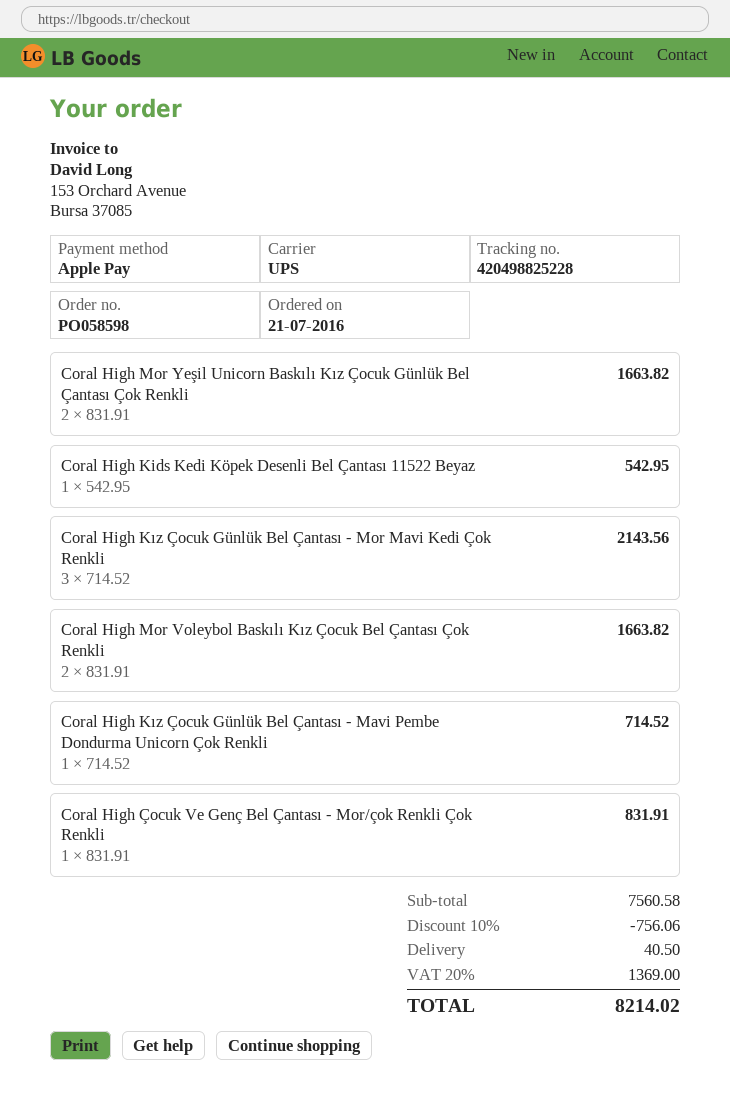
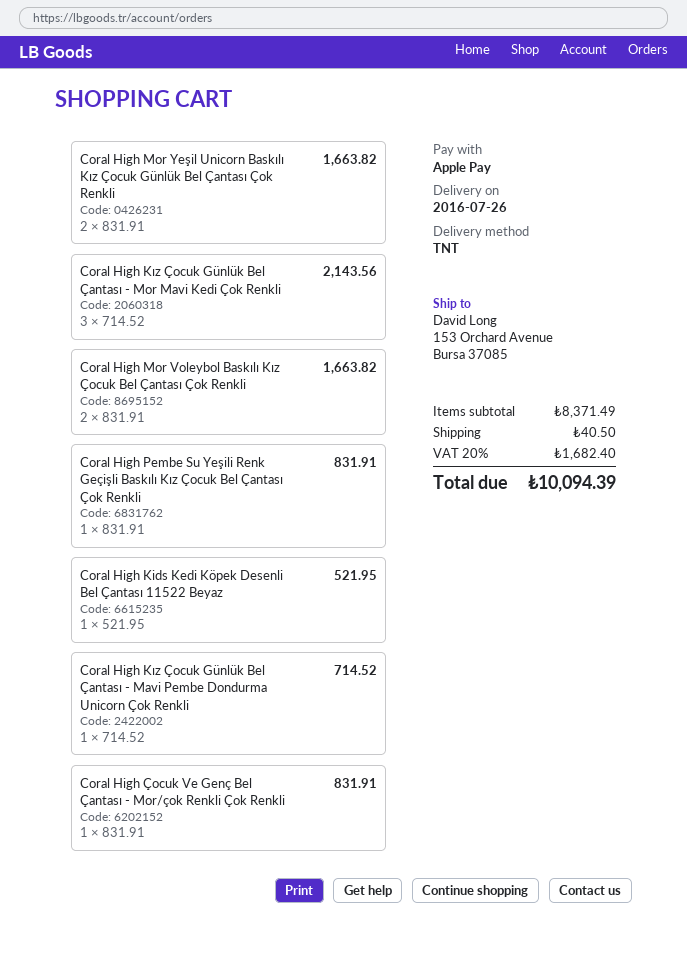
shipping method: UPS -> TNT
Coral High Kids Kedi Köpek Desenli Bel Çantası 11522 Beyaz: 1 x 542.95 = 542.95 -> 1 x 521.95 = 521.95
Coral High Pembe Su Yeşili Renk Geçişli Baskılı Kız Çocuk Bel Çantası Çok Renkli: none -> 1 x 831.91 = 831.91
subtotal: 7560.58 -> 8371.49
discount: 10% = 756.06 -> none
tax: 20% = 1369.00 -> 20% = 1682.40
total: 8214.02 -> 10094.39

